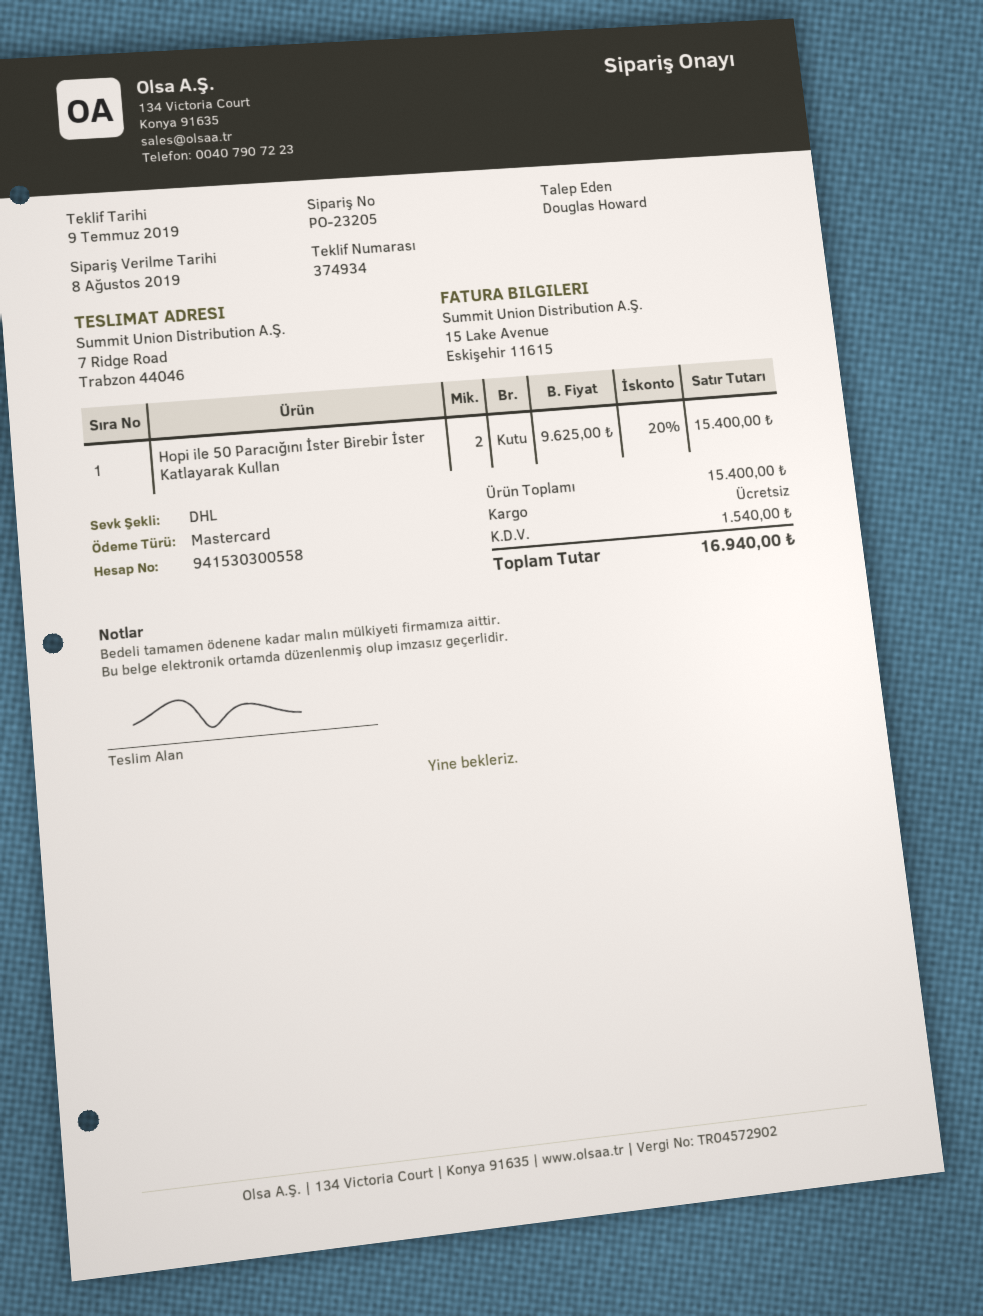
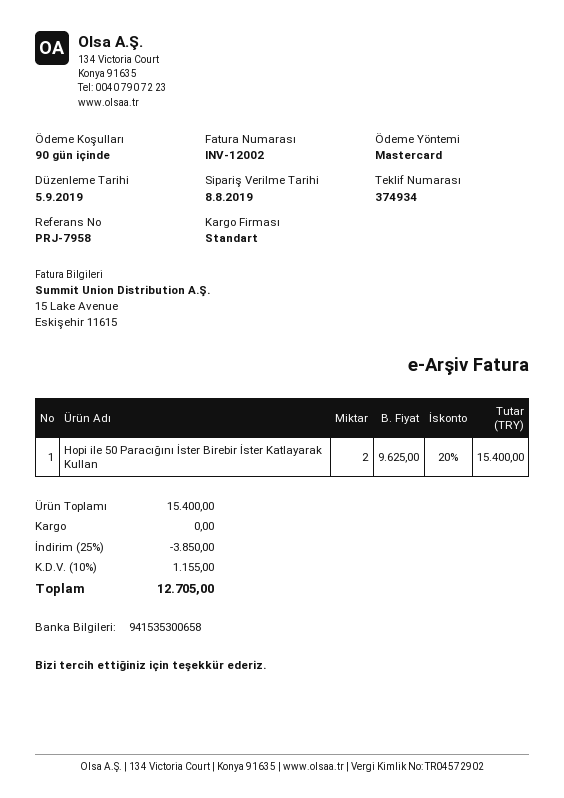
bank account: 941530300558 -> 941535300658
shipping method: DHL -> standard
discount: none -> 25% = 3850.00
tax: 1540.00 -> 1155.00
total: 16940.00 -> 12705.00

